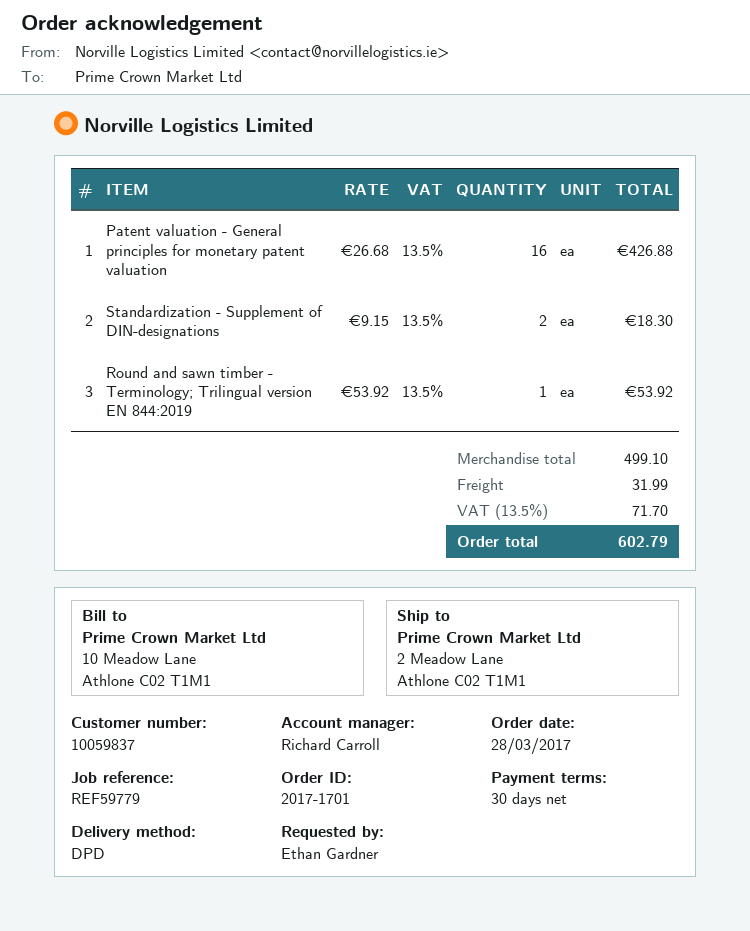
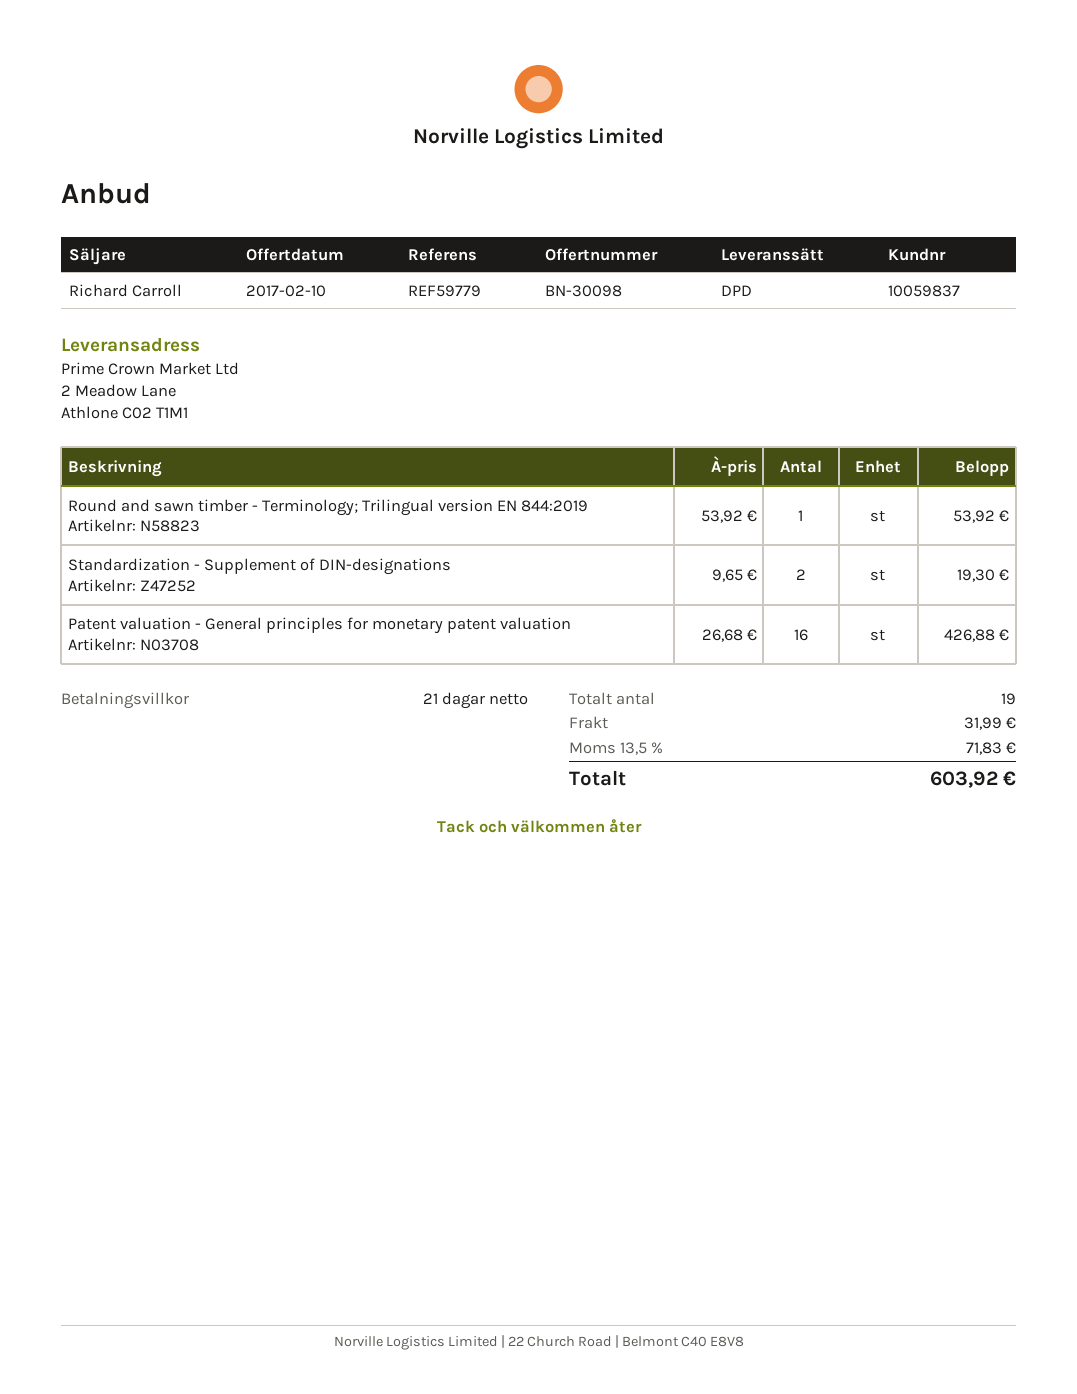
payment terms: 30 days -> 21 days
Standardization - Supplement of DIN-designations: 2 x 9.15 = 18.30 -> 2 x 9.65 = 19.30
tax: 13.5% = 71.70 -> 13.5% = 71.83
total: 602.79 -> 603.92

